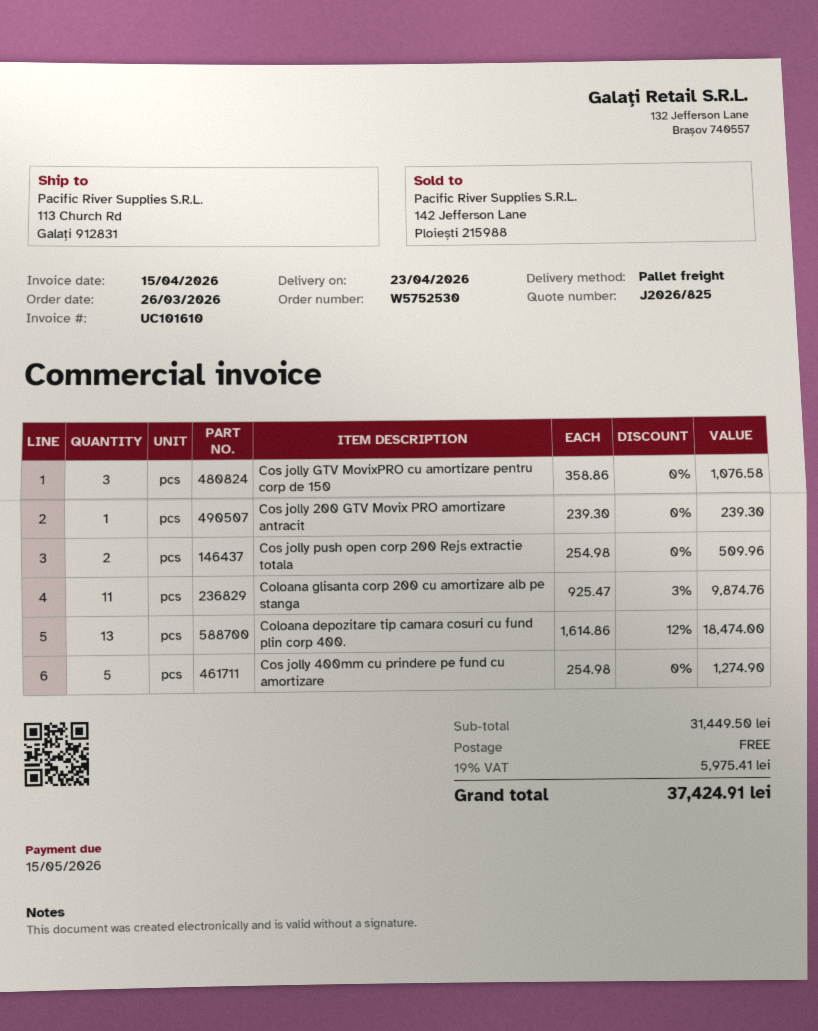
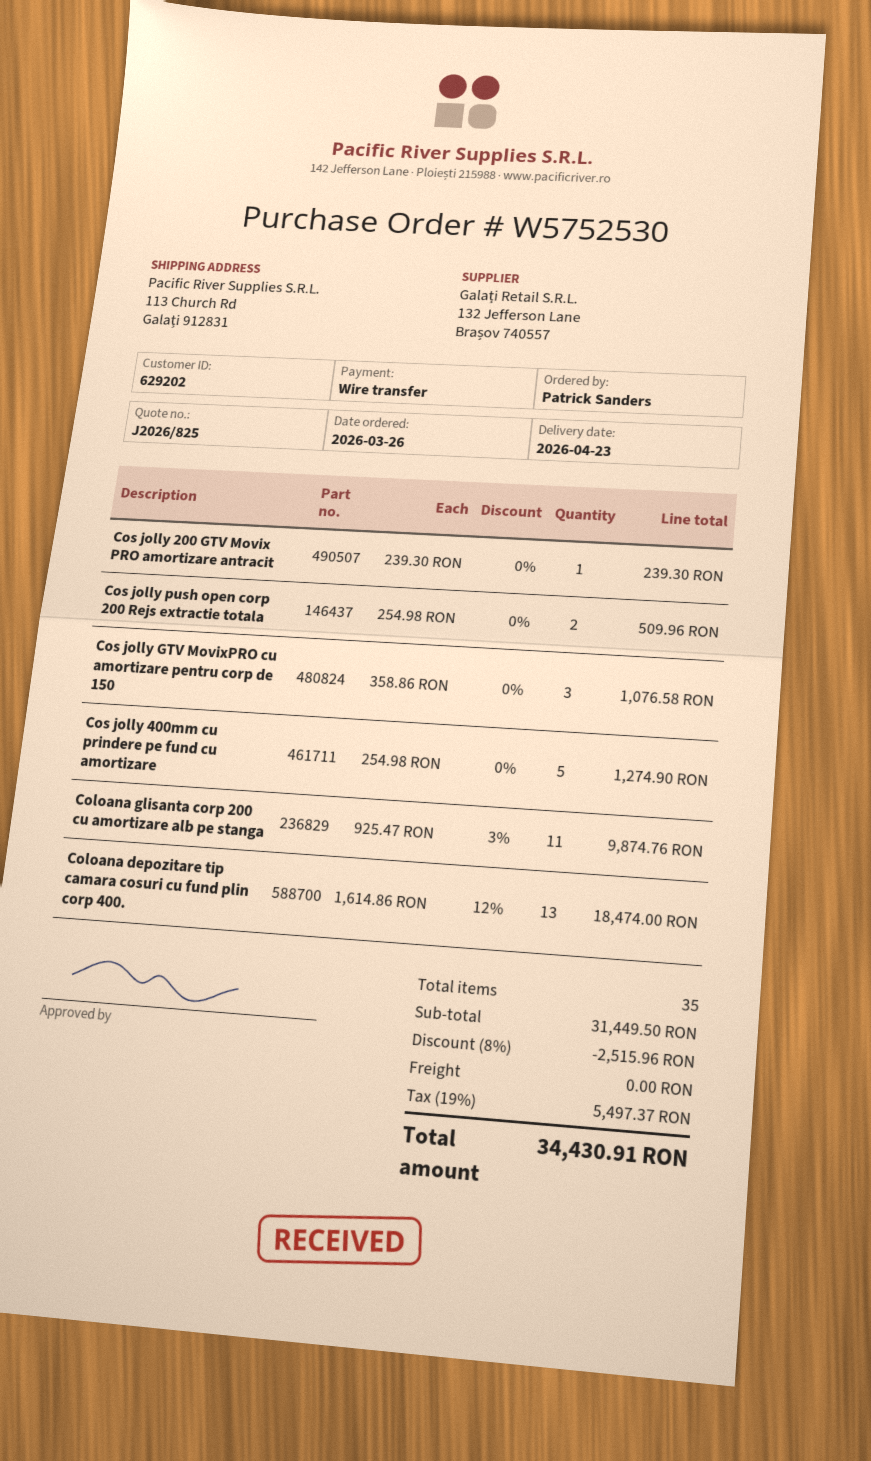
discount: none -> 8% = 2515.96
tax: 19% = 5975.41 -> 19% = 5497.37
total: 37424.91 -> 34430.91

